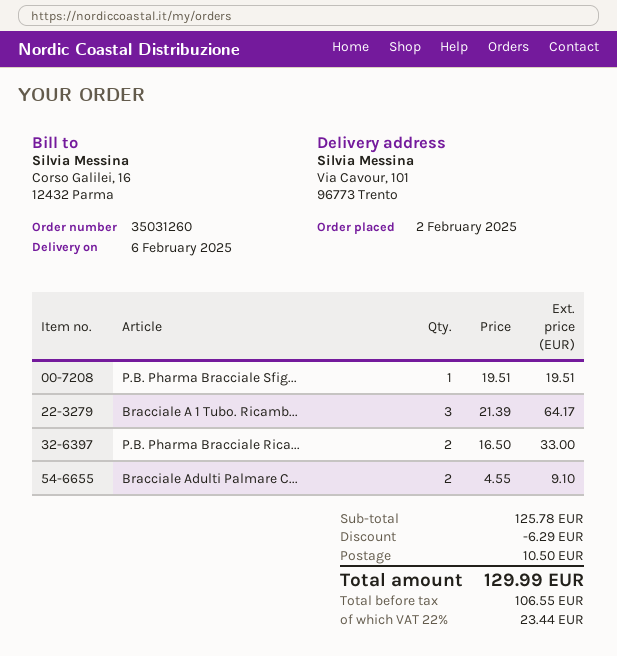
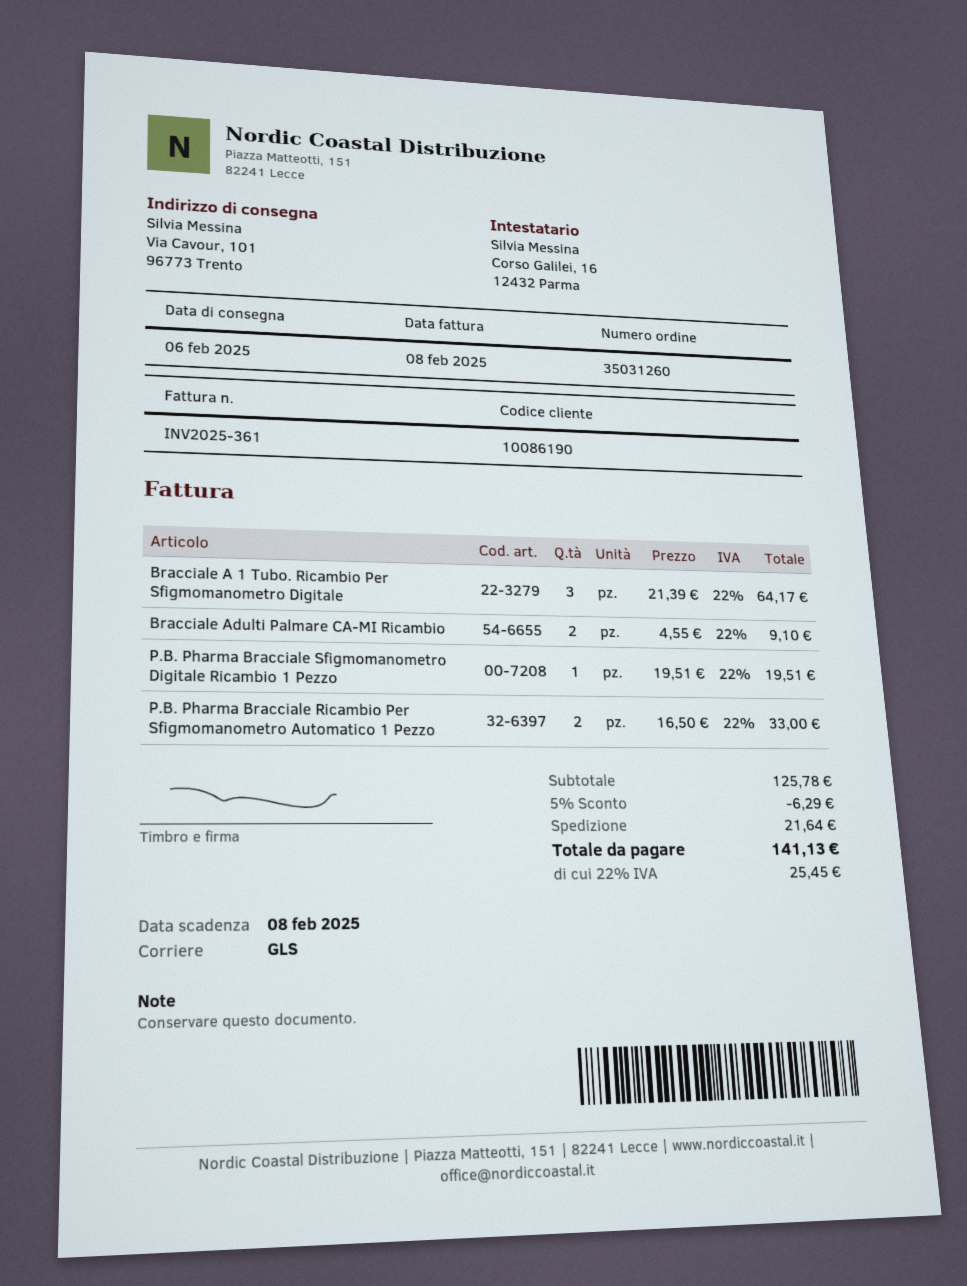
shipping: 10.50 -> 21.64
tax: 22% = 23.44 -> 22% = 25.45
total: 129.99 -> 141.13

